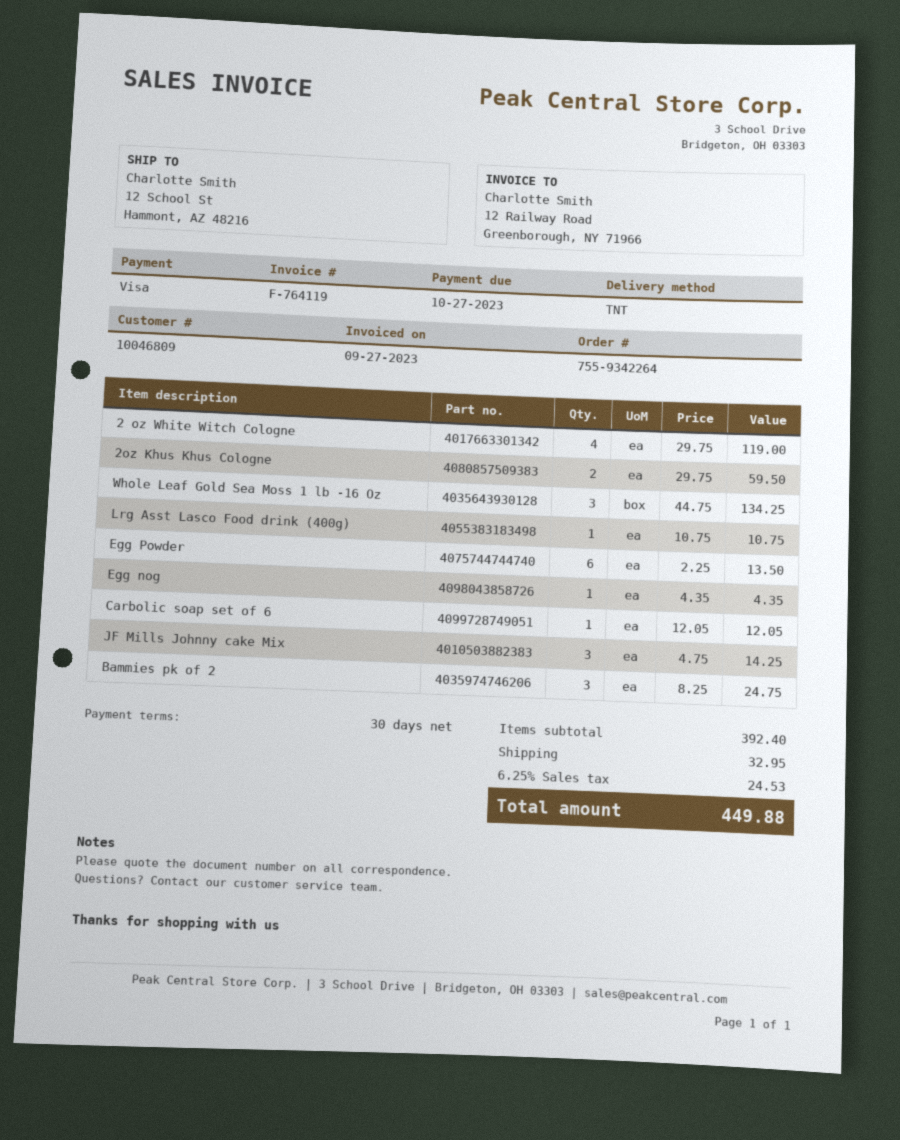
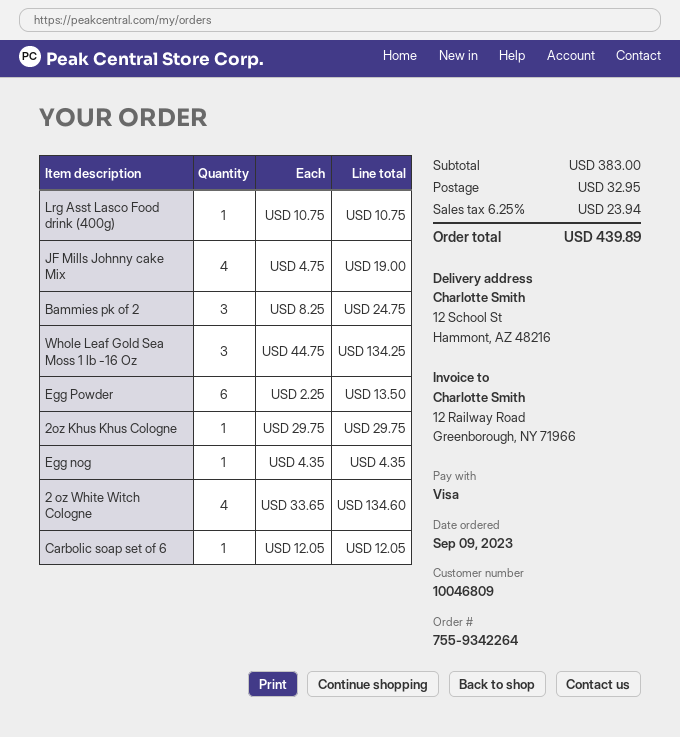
2 oz White Witch Cologne: 4 x 29.75 = 119.00 -> 4 x 33.65 = 134.60
2oz Khus Khus Cologne: 2 x 29.75 = 59.50 -> 1 x 29.75 = 29.75
JF Mills Johnny cake Mix: 3 x 4.75 = 14.25 -> 4 x 4.75 = 19.00
subtotal: 392.40 -> 383.00
tax: 6.25% = 24.53 -> 6.25% = 23.94
total: 449.88 -> 439.89

